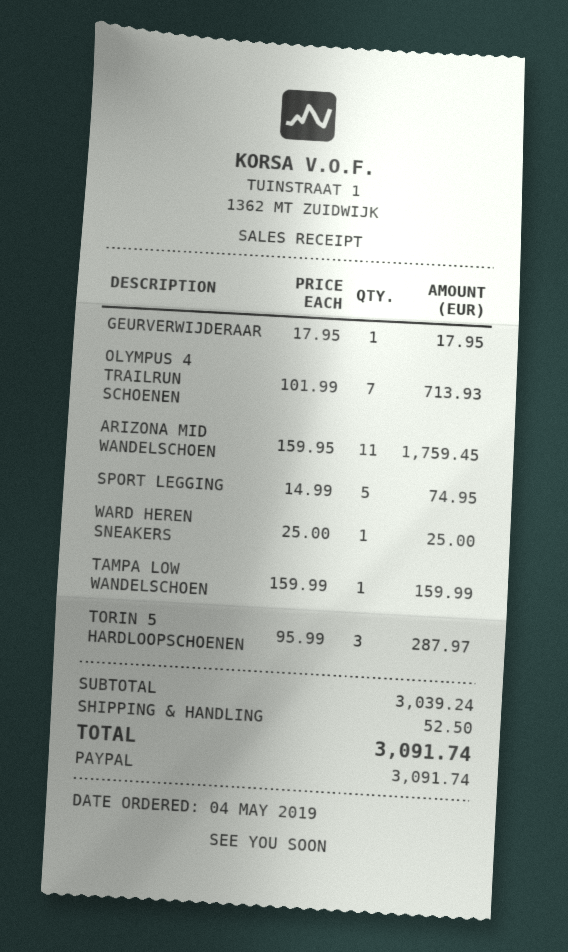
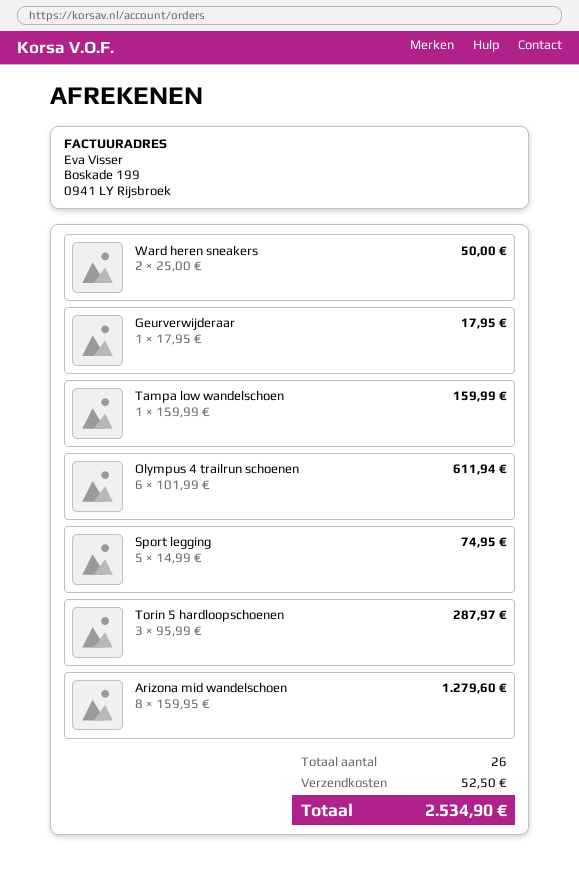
OLYMPUS 4 TRAILRUN SCHOENEN: 7 x 101.99 = 713.93 -> 6 x 101.99 = 611.94
ARIZONA MID WANDELSCHOEN: 11 x 159.95 = 1759.45 -> 8 x 159.95 = 1279.60
WARD HEREN SNEAKERS: 1 x 25.00 = 25.00 -> 2 x 25.00 = 50.00
total: 3091.74 -> 2534.90

